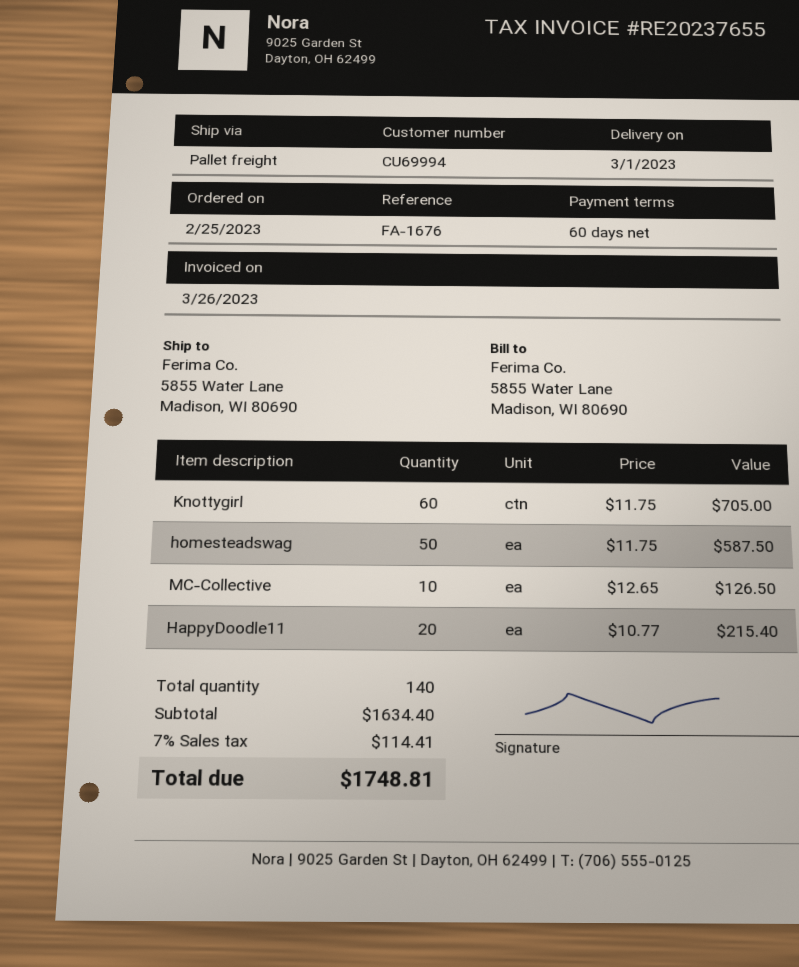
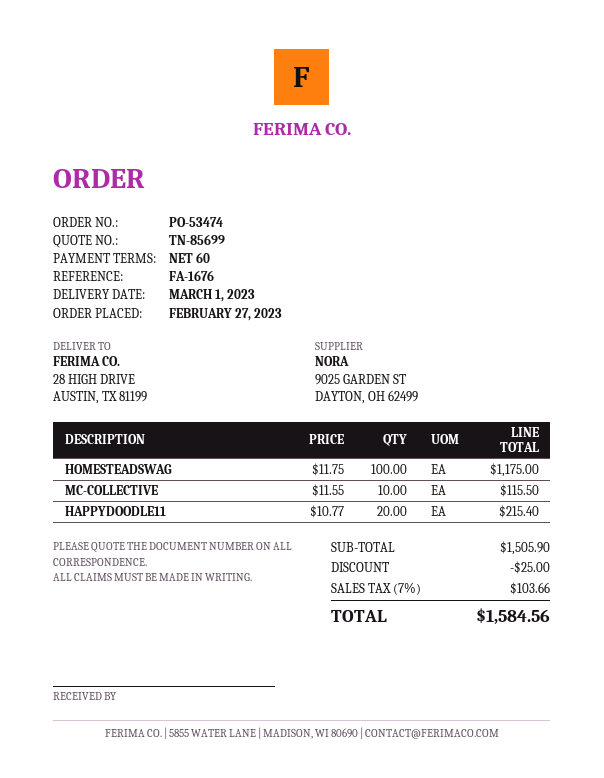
order date: 2023-02-25 -> 2023-02-27
ship to: 5855 Water Lane, Madison, WI 80690 -> 28 HIGH DRIVE, AUSTIN, TX 81199
Knottygirl: 60 x 11.75 = 705.00 -> none
homesteadswag: 50 x 11.75 = 587.50 -> 100 x 11.75 = 1175.00
MC-Collective: 10 x 12.65 = 126.50 -> 10 x 11.55 = 115.50
subtotal: 1634.40 -> 1505.90
discount: none -> 25.00
tax: 7% = 114.41 -> 7% = 103.66
total: 1748.81 -> 1584.56

